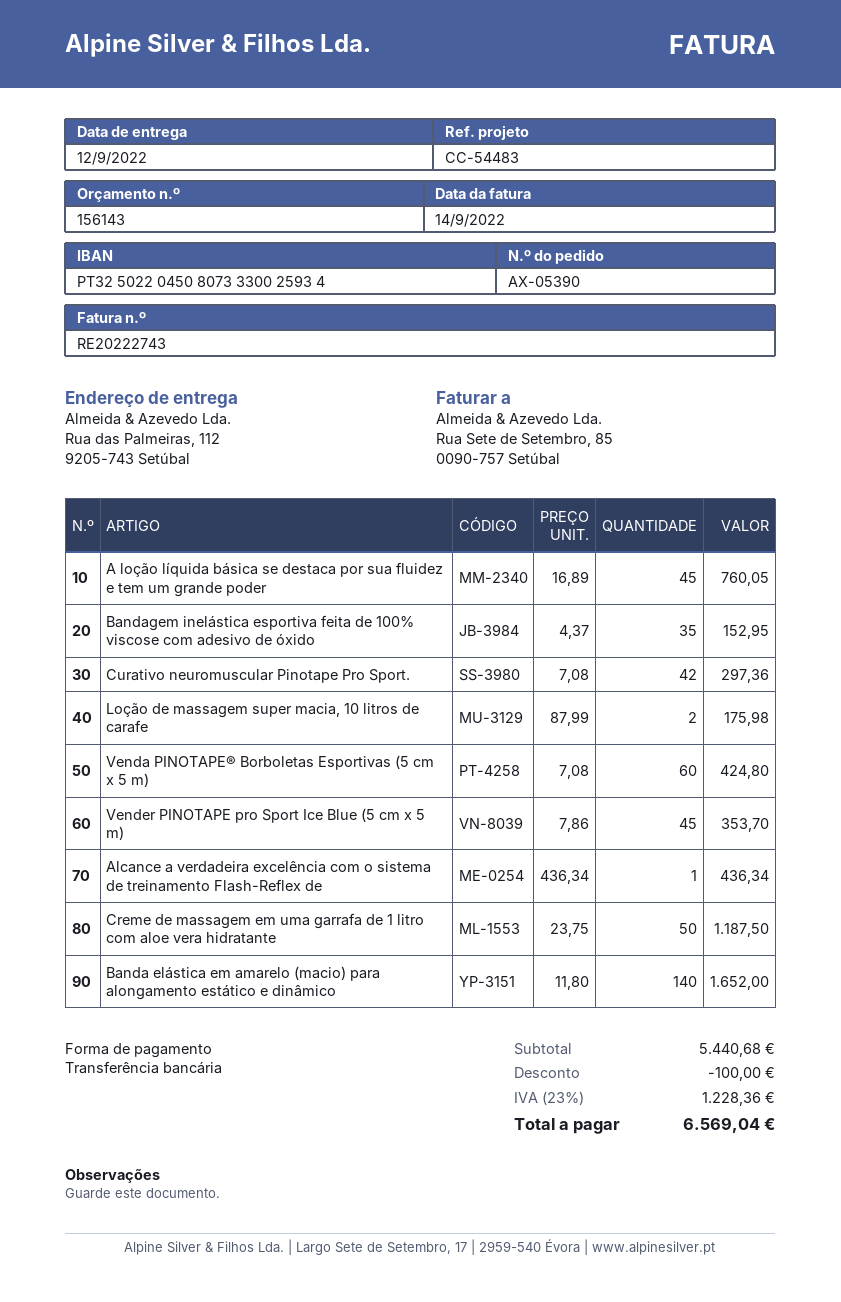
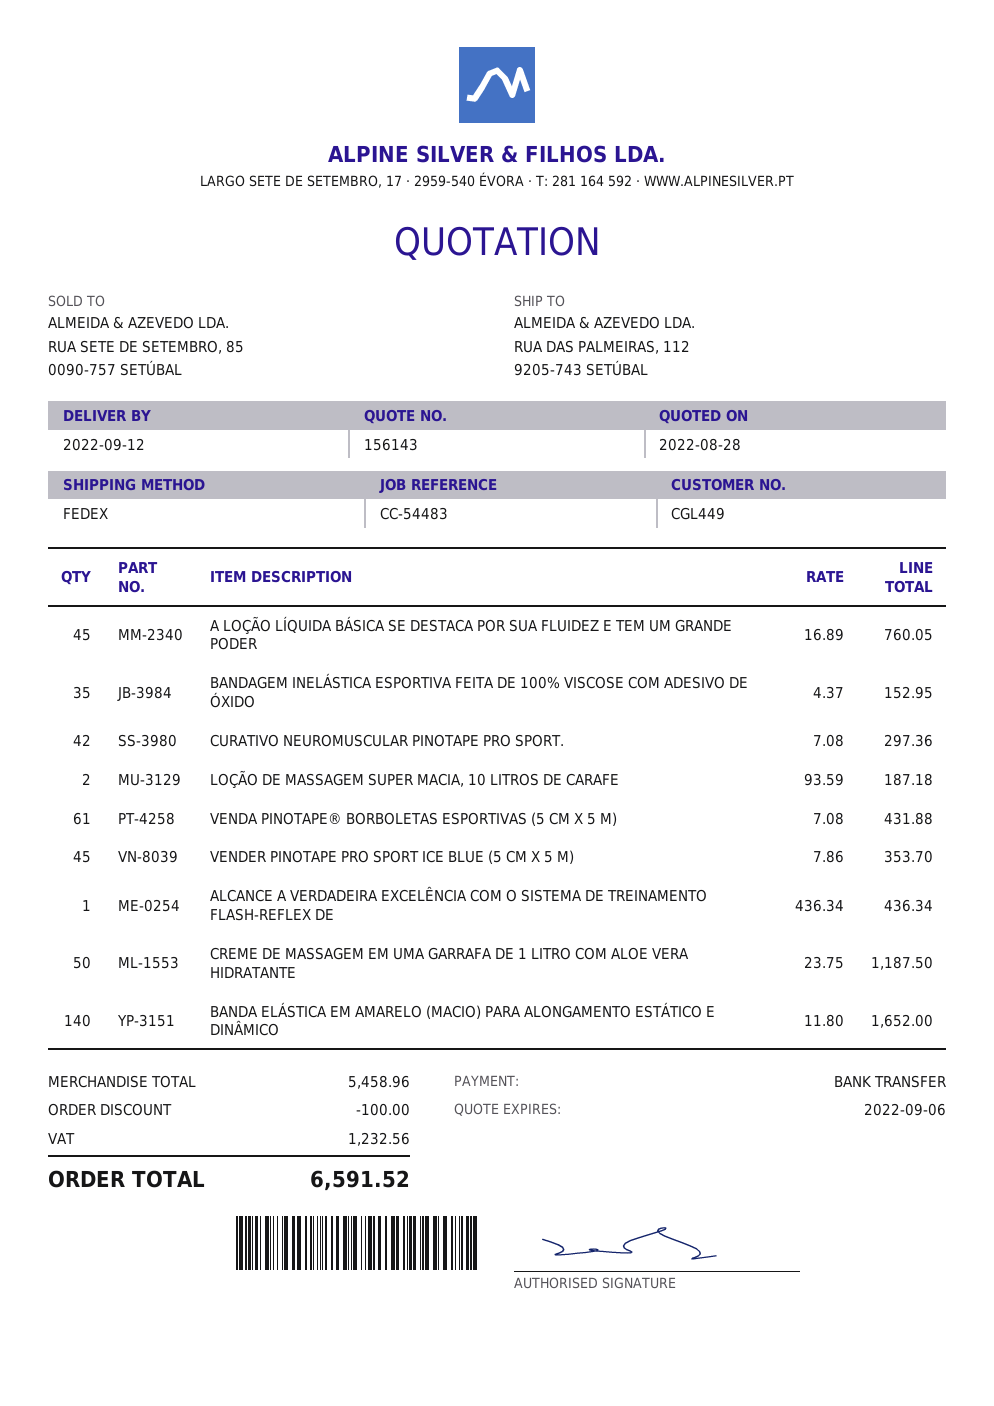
Loção de massagem super macia, 10 litros de carafe: 2 x 87.99 = 175.98 -> 2 x 93.59 = 187.18
Venda PINOTAPE® Borboletas Esportivas (5 cm x 5 m): 60 x 7.08 = 424.80 -> 61 x 7.08 = 431.88
subtotal: 5440.68 -> 5458.96
tax: 1228.36 -> 1232.56
total: 6569.04 -> 6591.52

